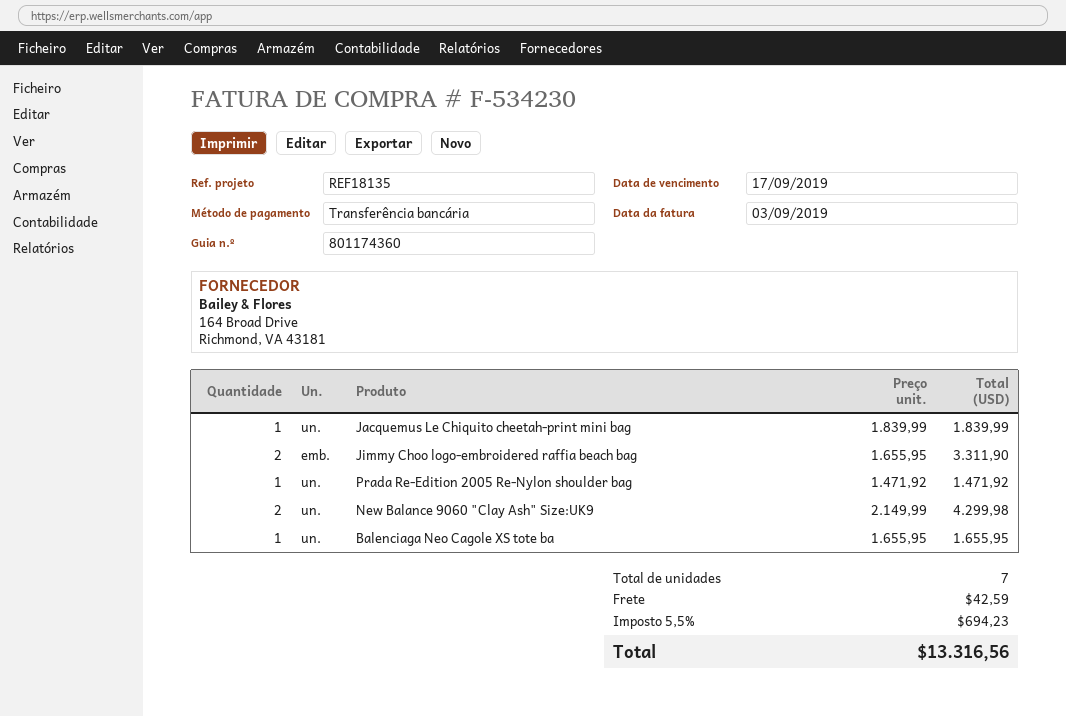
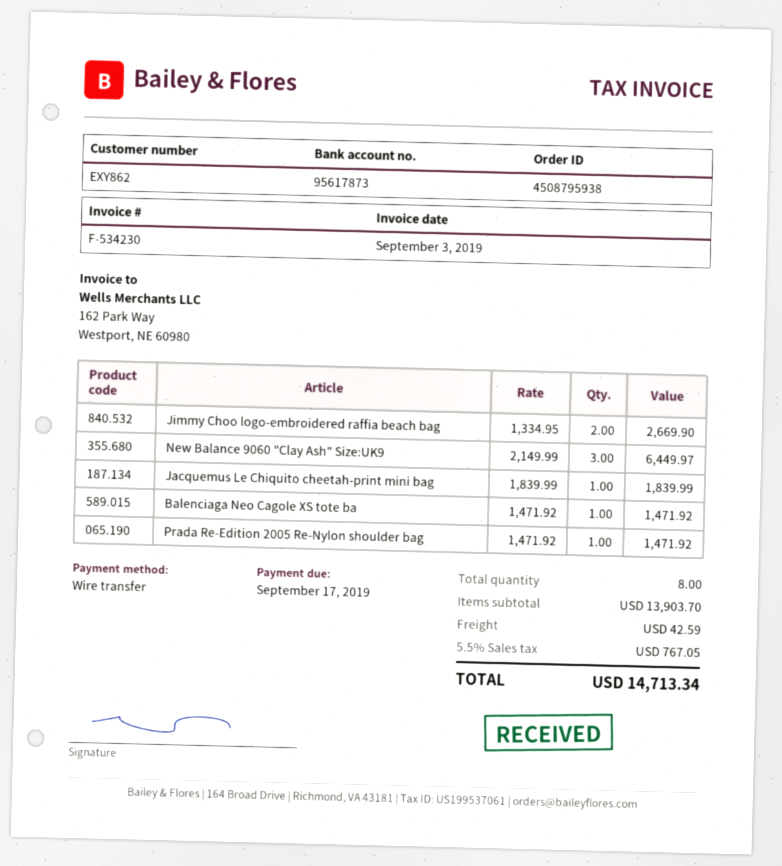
Jimmy Choo logo-embroidered raffia beach bag: 2 x 1655.95 = 3311.90 -> 2 x 1334.95 = 2669.90
New Balance 9060 "Clay Ash" Size:UK9: 2 x 2149.99 = 4299.98 -> 3 x 2149.99 = 6449.97
Balenciaga Neo Cagole XS tote ba: 1 x 1655.95 = 1655.95 -> 1 x 1471.92 = 1471.92
total quantity: 7 -> 8
tax: 5.5% = 694.23 -> 5.5% = 767.05
total: 13316.56 -> 14713.34

